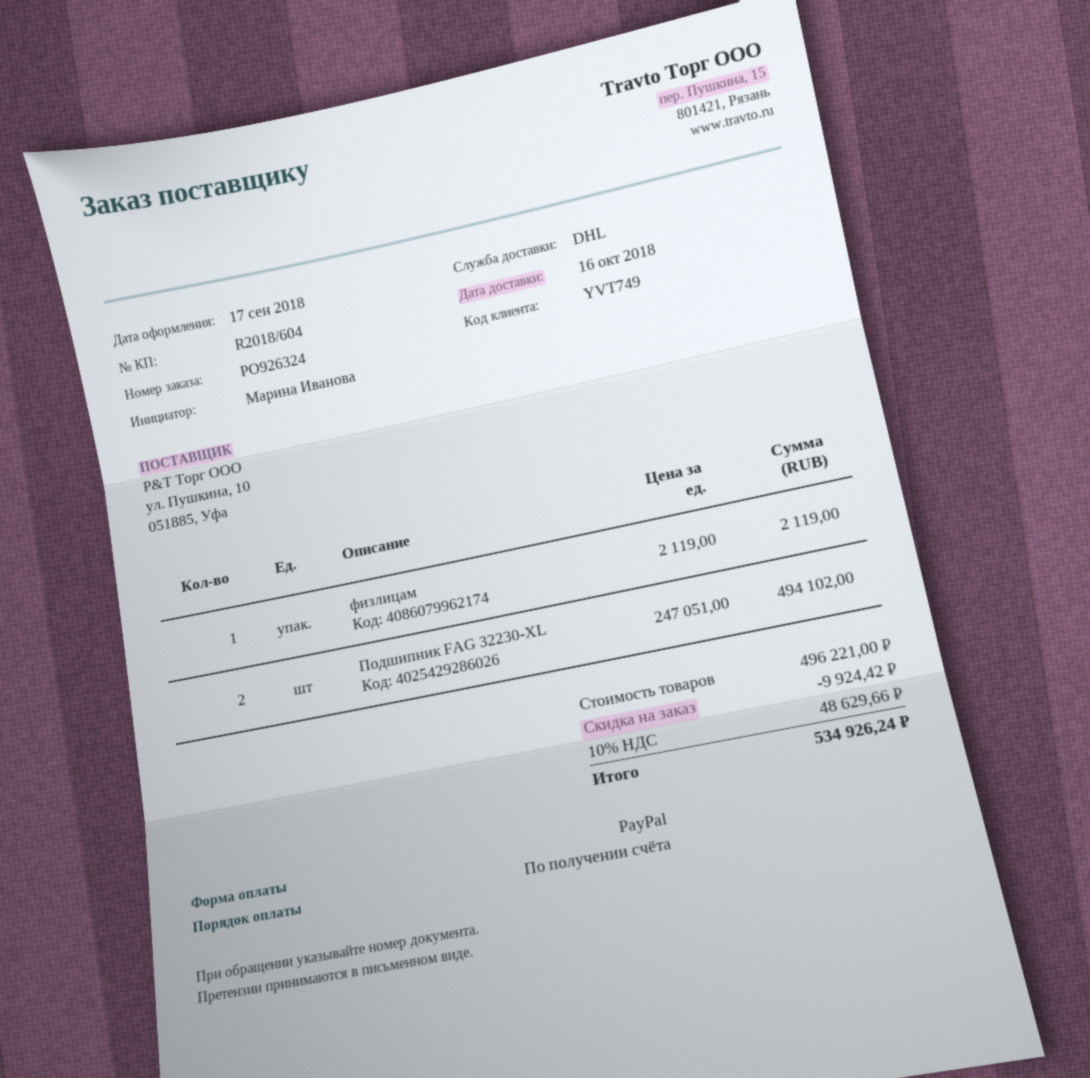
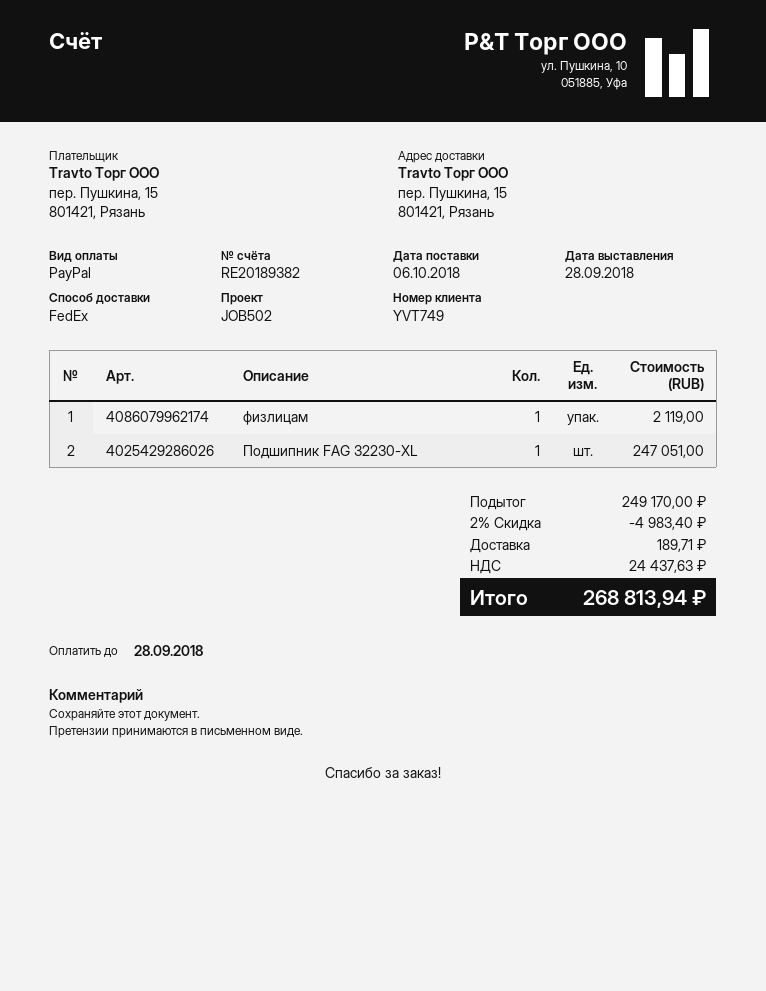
delivery date: 2018-10-16 -> 2018-10-06
shipping method: DHL -> FedEx
Подшипник FAG 32230-XL: 2 for 494102.00 -> 1 for 247051.00
subtotal: 496221.00 -> 249170.00
discount: 9924.42 -> 4983.40
shipping: none -> 189.71
tax: 48629.66 -> 24437.63
total: 534926.24 -> 268813.94

